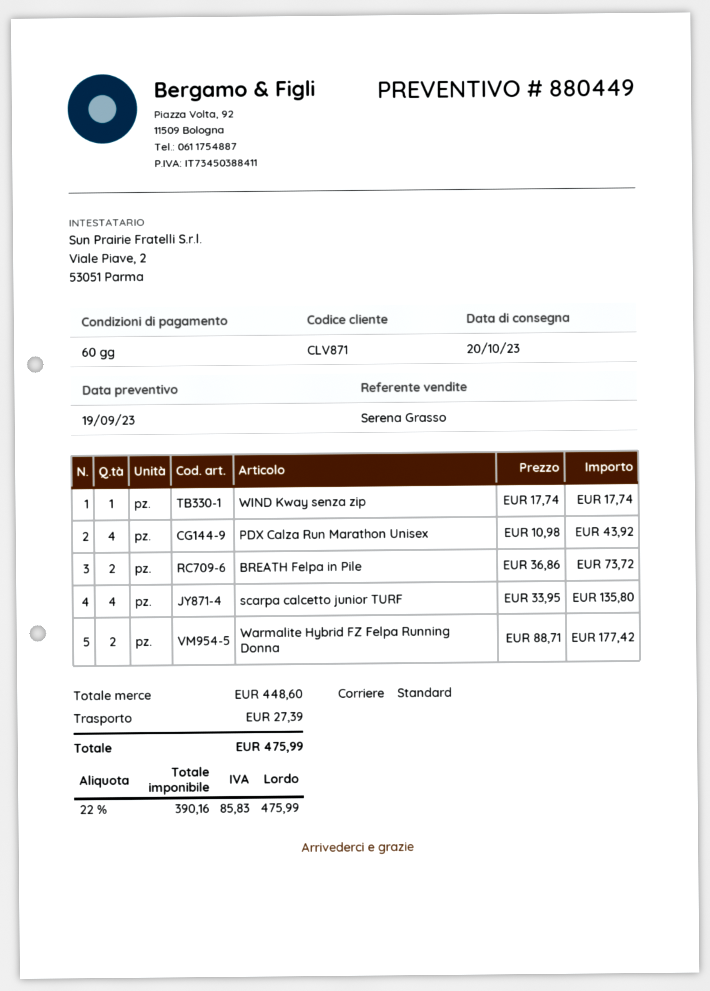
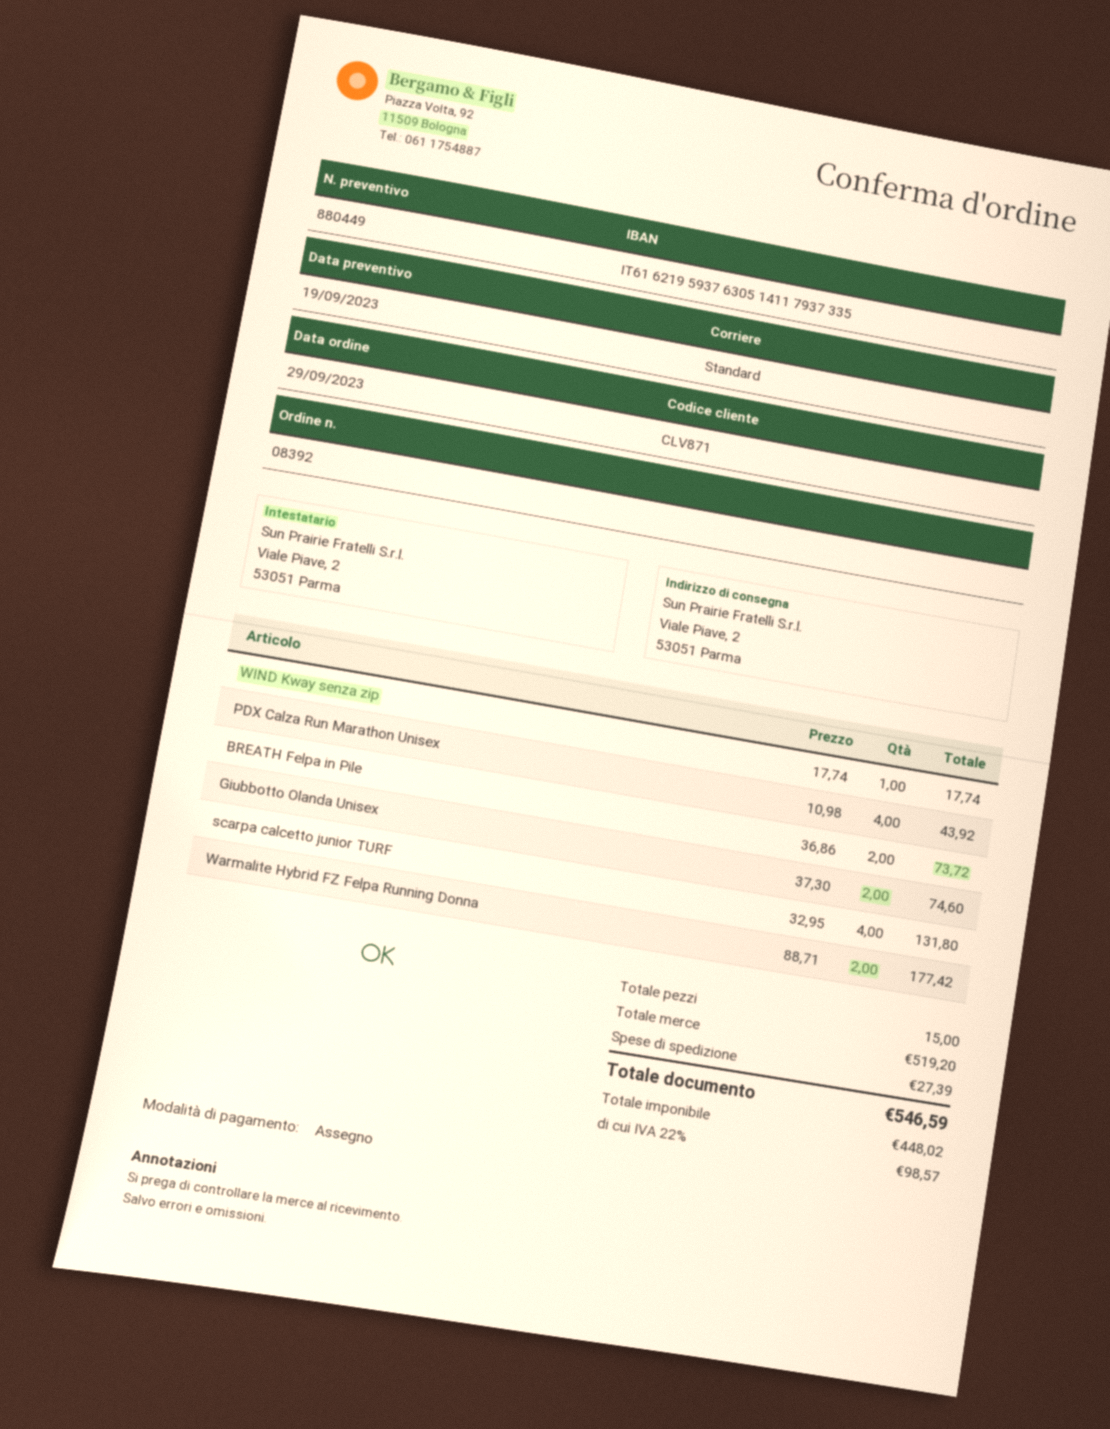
scarpa calcetto junior TURF: 4 x 33.95 = 135.80 -> 4 x 32.95 = 131.80
Giubbotto Olanda Unisex: none -> 2 x 37.30 = 74.60
subtotal: 448.60 -> 519.20
net: 390.16 -> 448.02
tax: 22% = 85.83 -> 22% = 98.57
total: 475.99 -> 546.59

